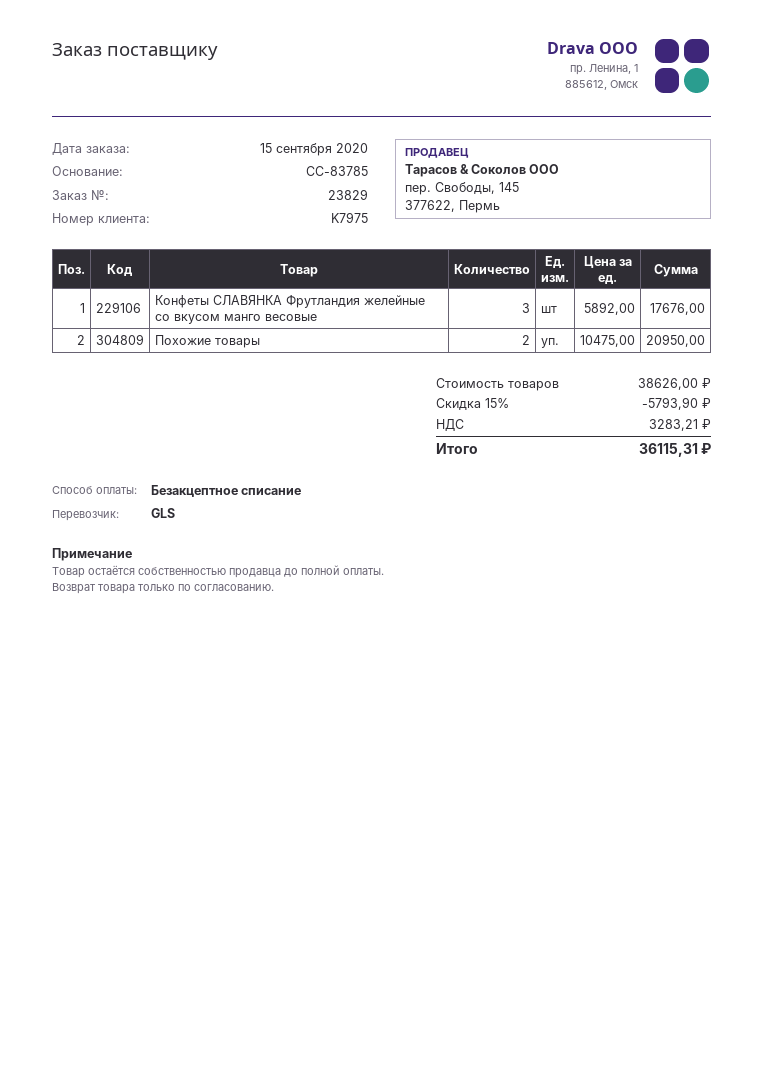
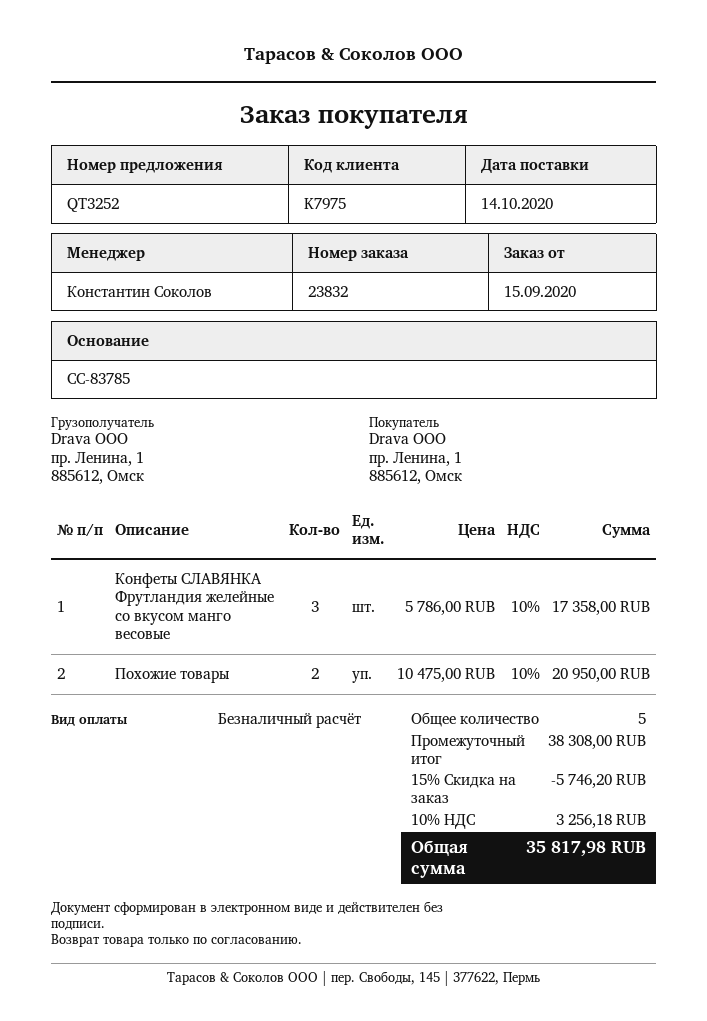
order number: 23829 -> 23832
payment method: direct debit -> bank transfer
Конфеты СЛАВЯНКА Фрутландия желейные со вкусом манго весовые: 3 x 5892.00 = 17676.00 -> 3 x 5786.00 = 17358.00
subtotal: 38626.00 -> 38308.00
discount: 15% = 5793.90 -> 15% = 5746.20
tax: 3283.21 -> 3256.18
total: 36115.31 -> 35817.98

